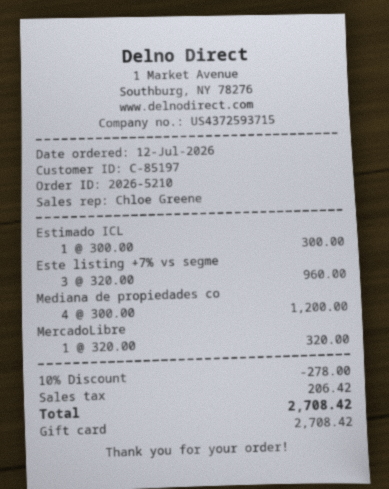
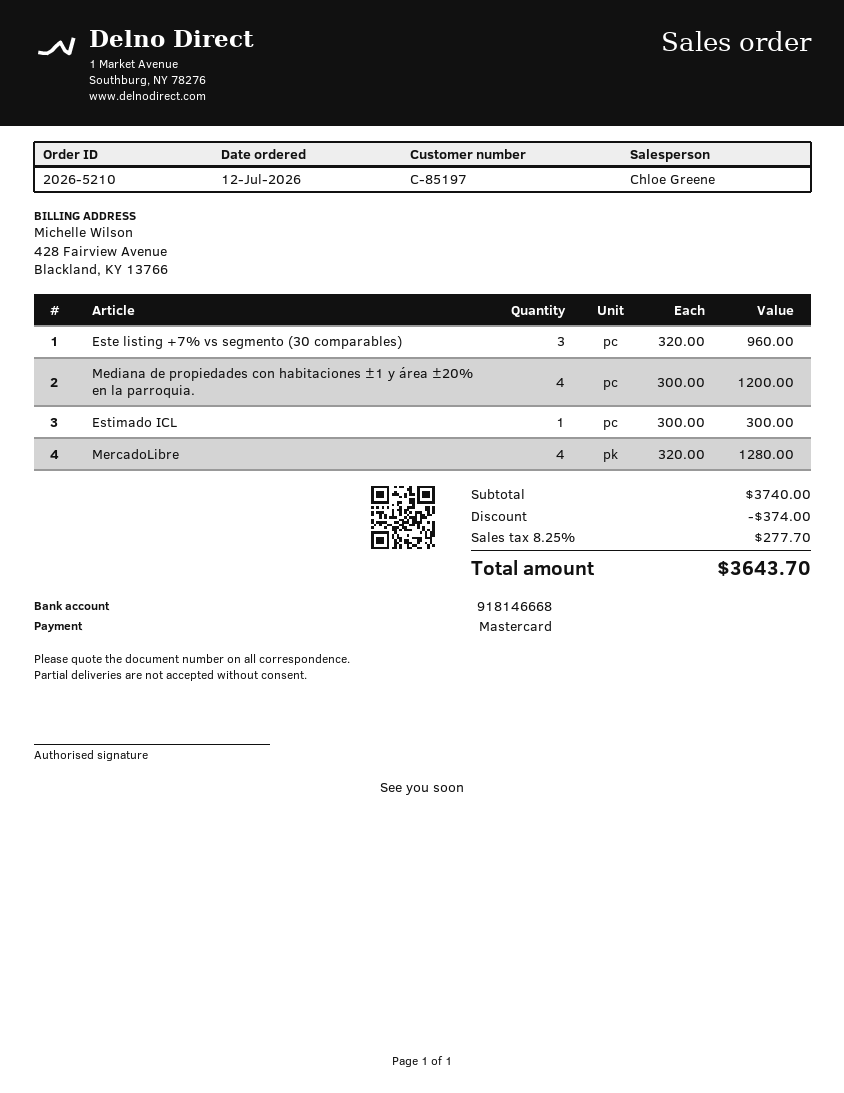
payment method: gift card -> Mastercard
MercadoLibre: 1 x 320.00 = 320.00 -> 4 x 320.00 = 1280.00
discount: 278.00 -> 374.00
tax: 206.42 -> 277.70
total: 2708.42 -> 3643.70

